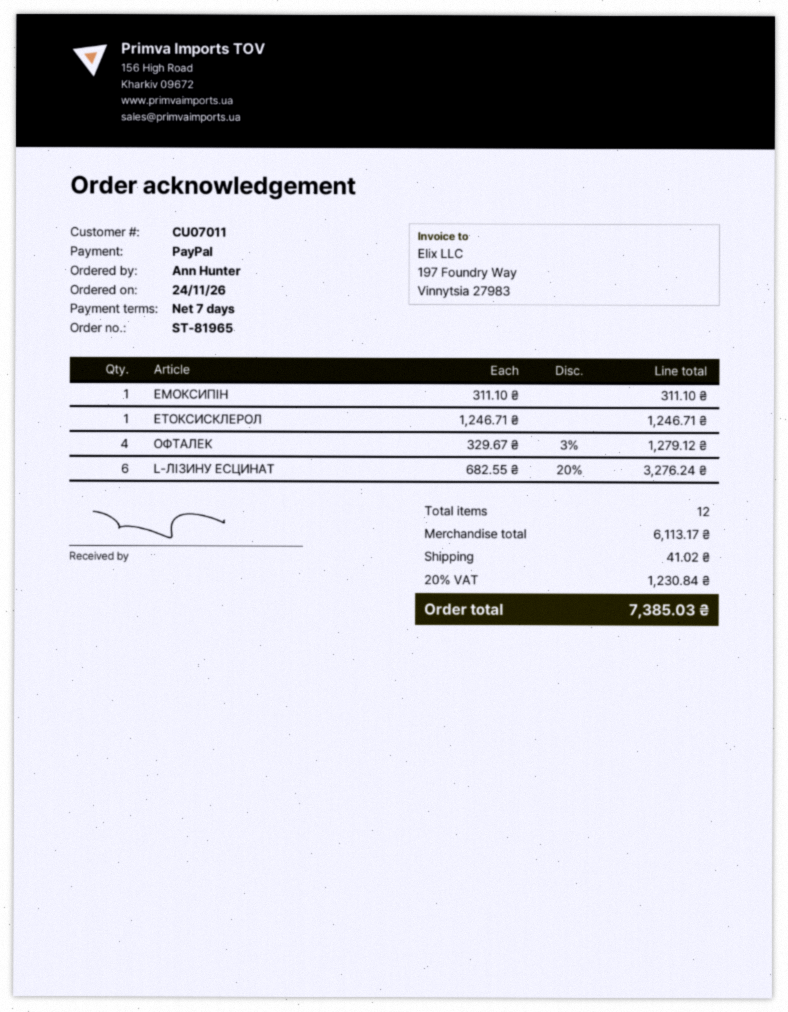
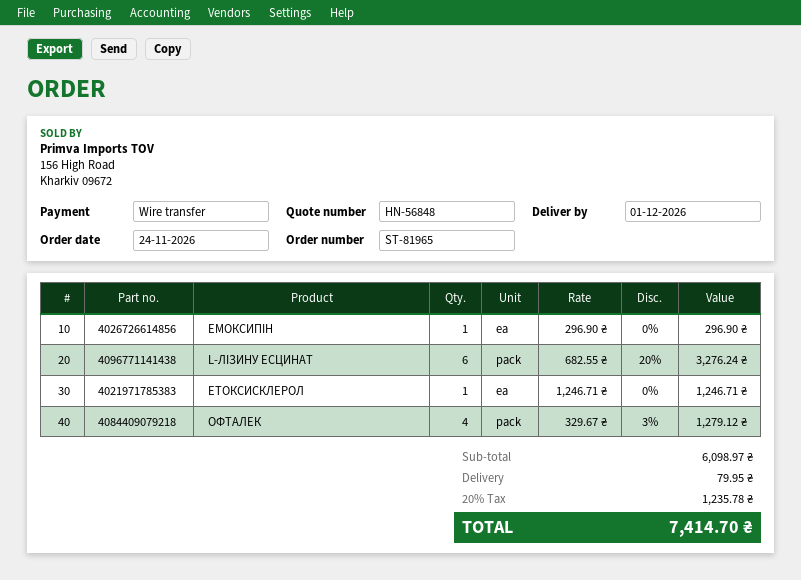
payment method: PayPal -> bank transfer
ЕМОКСИПІН: 1 x 311.10 = 311.10 -> 1 x 296.90 = 296.90
subtotal: 6113.17 -> 6098.97
shipping: 41.02 -> 79.95
tax: 20% = 1230.84 -> 20% = 1235.78
total: 7385.03 -> 7414.70

